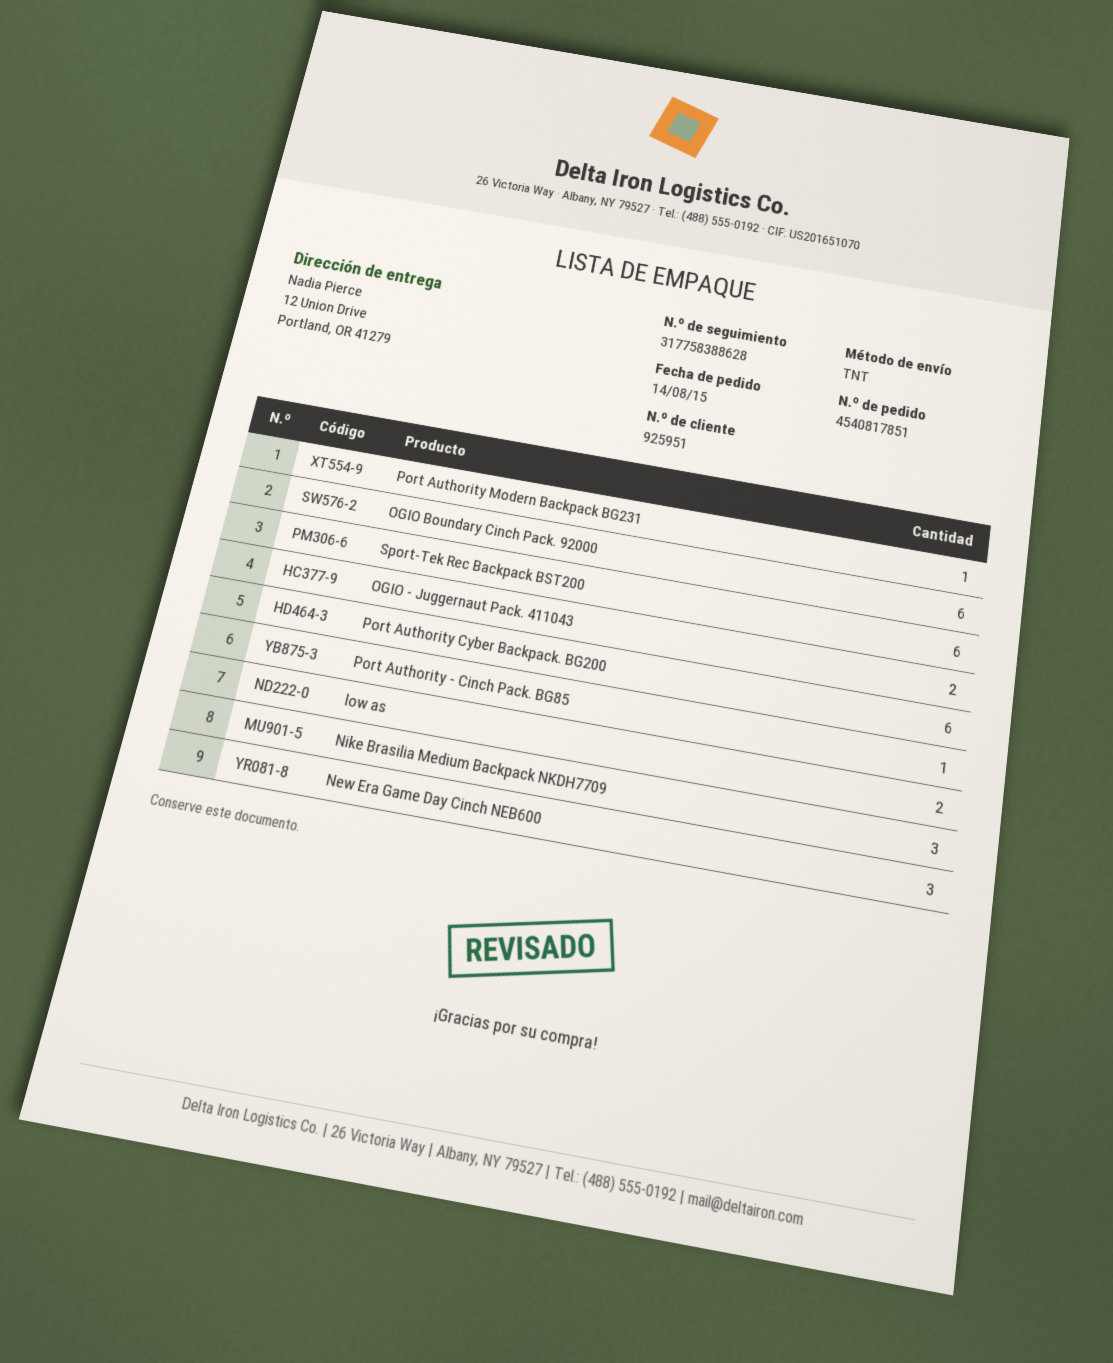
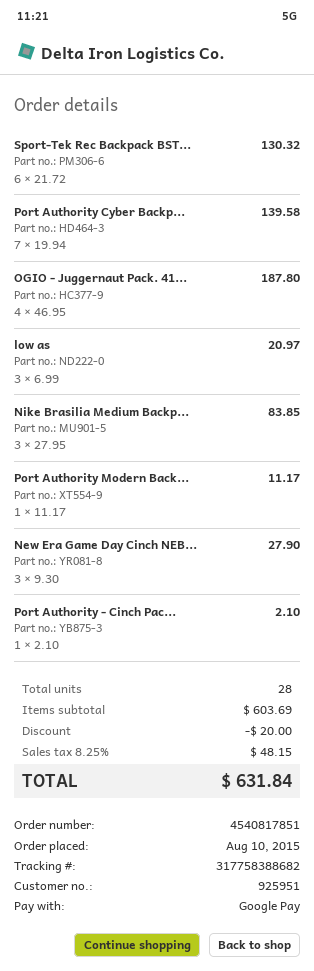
order date: 2015-08-14 -> 2015-08-10
tracking number: 317758388628 -> 317758388682
OGIO Boundary Cinch Pack. 92000: 6 -> none
OGIO - Juggernaut Pack. 411043: 2 -> 4
Port Authority Cyber Backpack. BG200: 6 -> 7
low as: 2 -> 3

